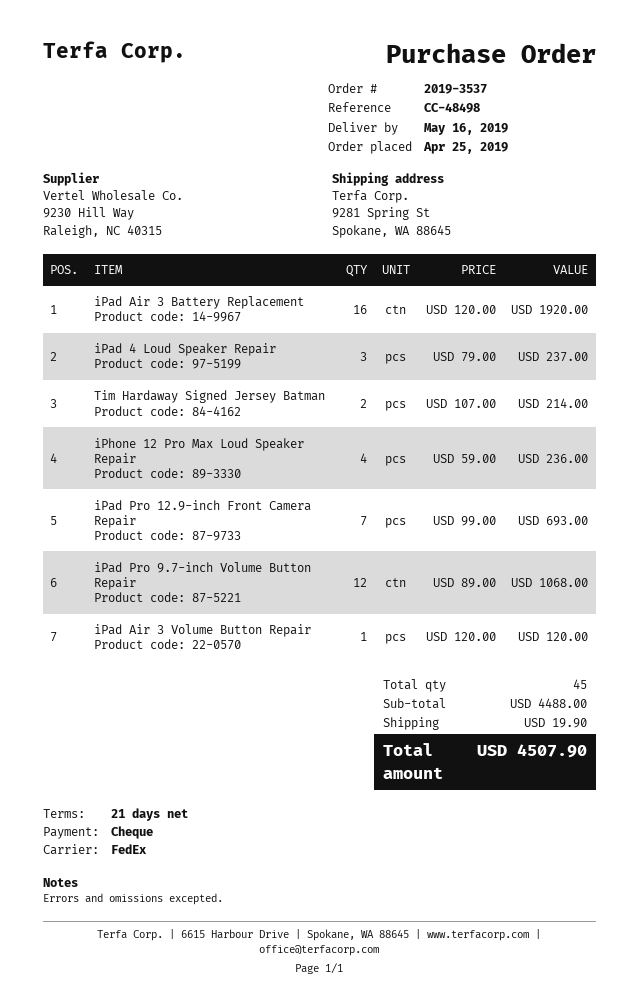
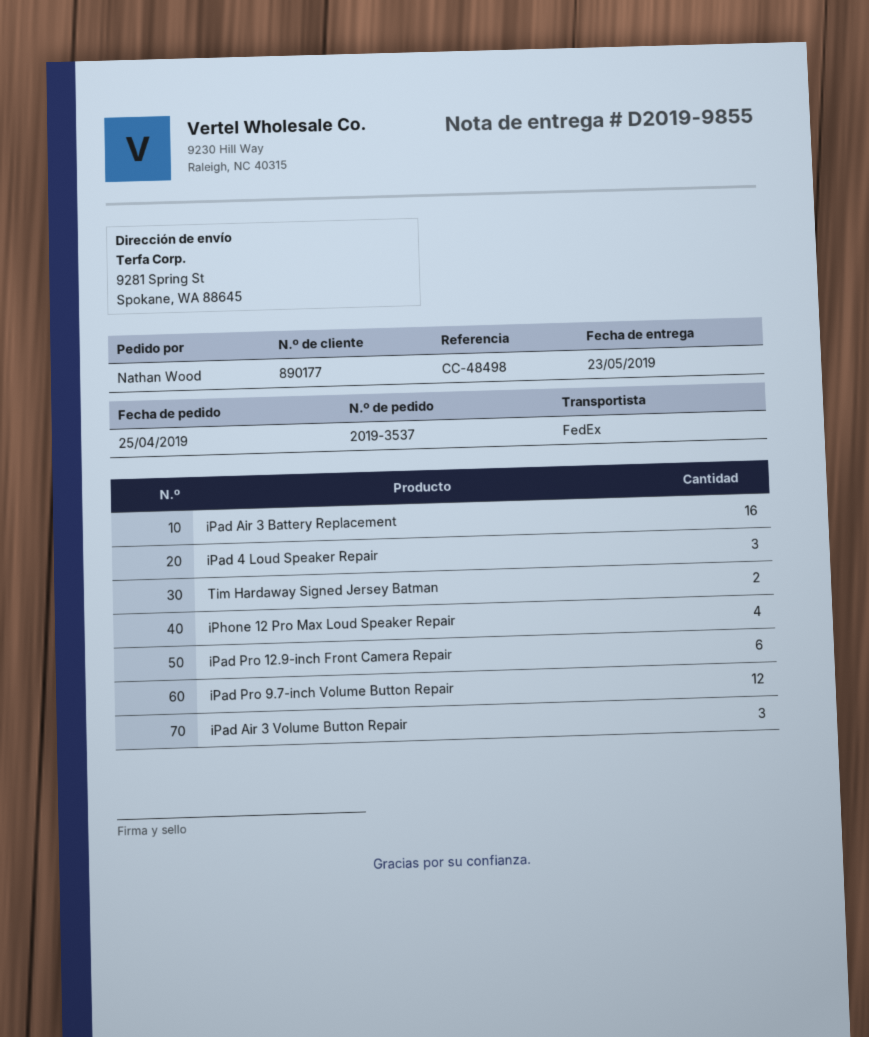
delivery date: 2019-05-16 -> 2019-05-23
iPad Pro 12.9-inch Front Camera Repair: 7 -> 6
iPad Air 3 Volume Button Repair: 1 -> 3

